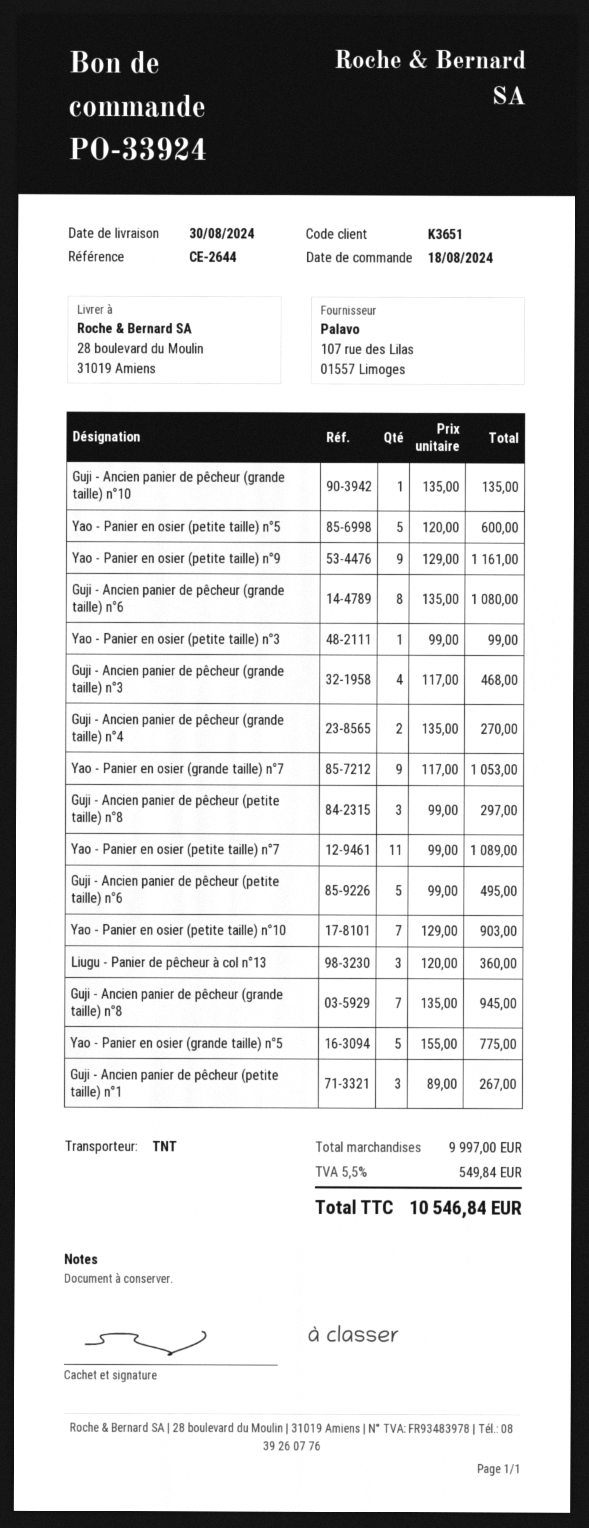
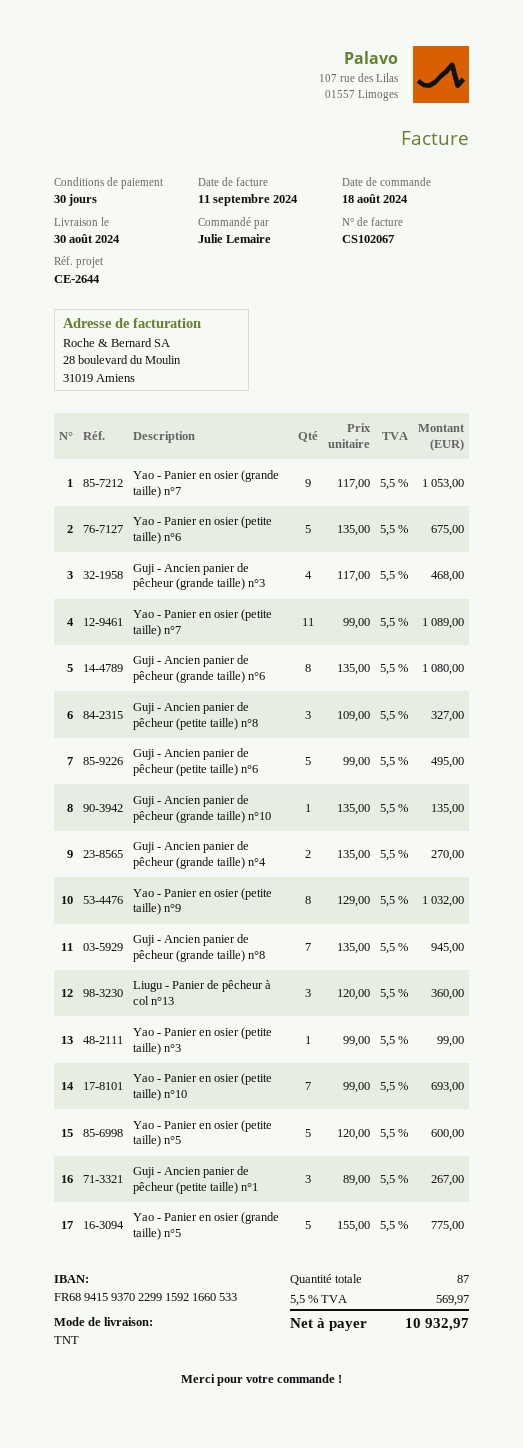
Yao - Panier en osier (petite taille) n°9: 9 x 129.00 = 1161.00 -> 8 x 129.00 = 1032.00
Guji - Ancien panier de pêcheur (petite taille) n°8: 3 x 99.00 = 297.00 -> 3 x 109.00 = 327.00
Yao - Panier en osier (petite taille) n°10: 7 x 129.00 = 903.00 -> 7 x 99.00 = 693.00
Yao - Panier en osier (petite taille) n°6: none -> 5 x 135.00 = 675.00
tax: 5.5% = 549.84 -> 5.5% = 569.97
total: 10546.84 -> 10932.97

